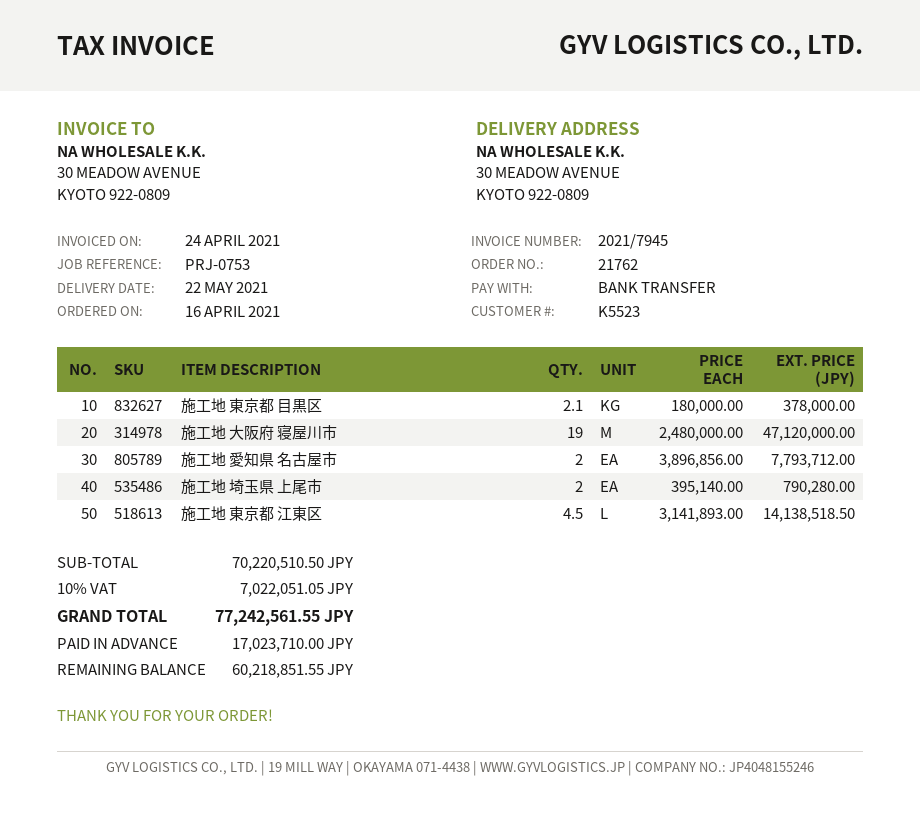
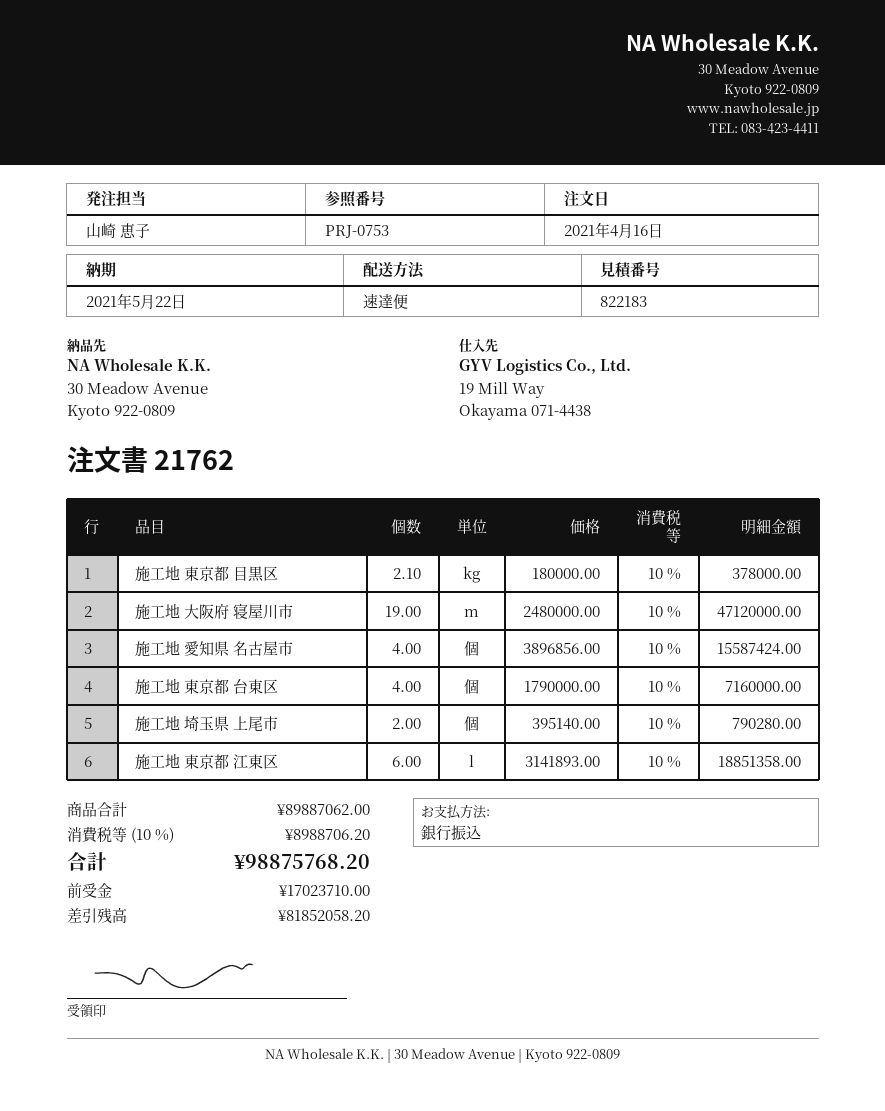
施工地 愛知県 名古屋市: 2 x 3896856.00 = 7793712.00 -> 4 x 3896856.00 = 15587424.00
施工地 東京都 江東区: 4.5 x 3141893.00 = 14138518.50 -> 6 x 3141893.00 = 18851358.00
施工地 東京都 台東区: none -> 4 x 1790000.00 = 7160000.00
subtotal: 70220510.50 -> 89887062.00
tax: 10% = 7022051.05 -> 10% = 8988706.20
total: 77242561.55 -> 98875768.20
balance: 60218851.55 -> 81852058.20

